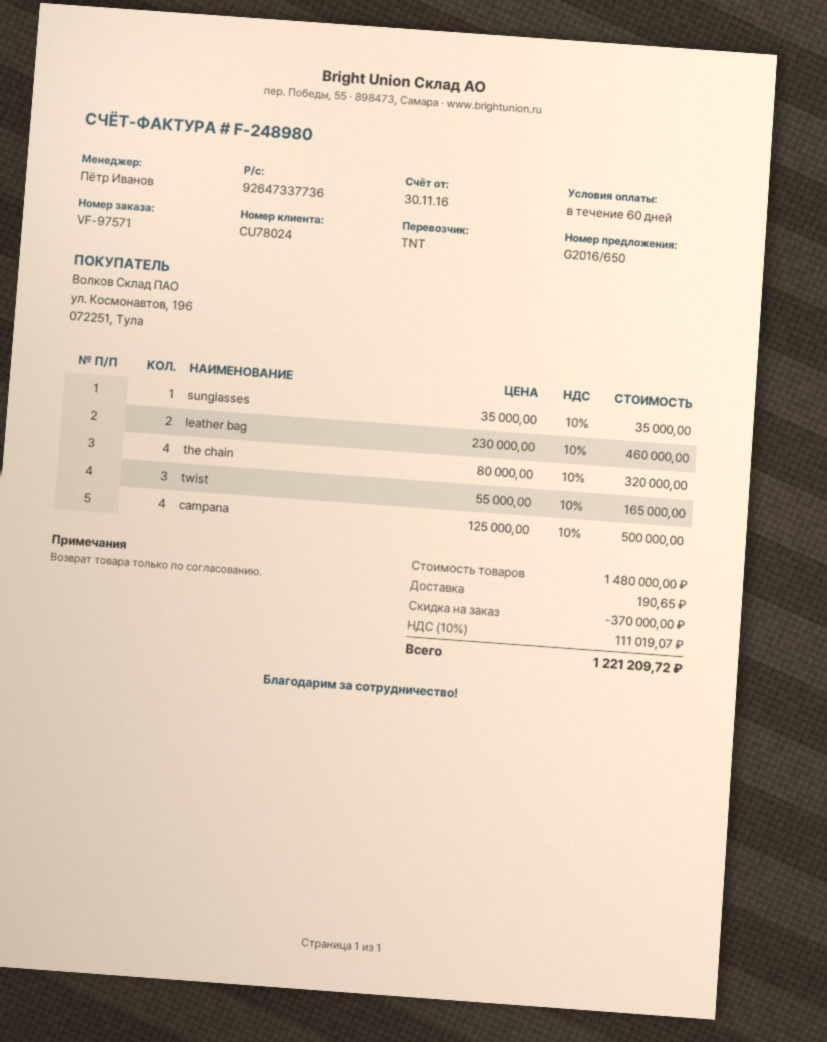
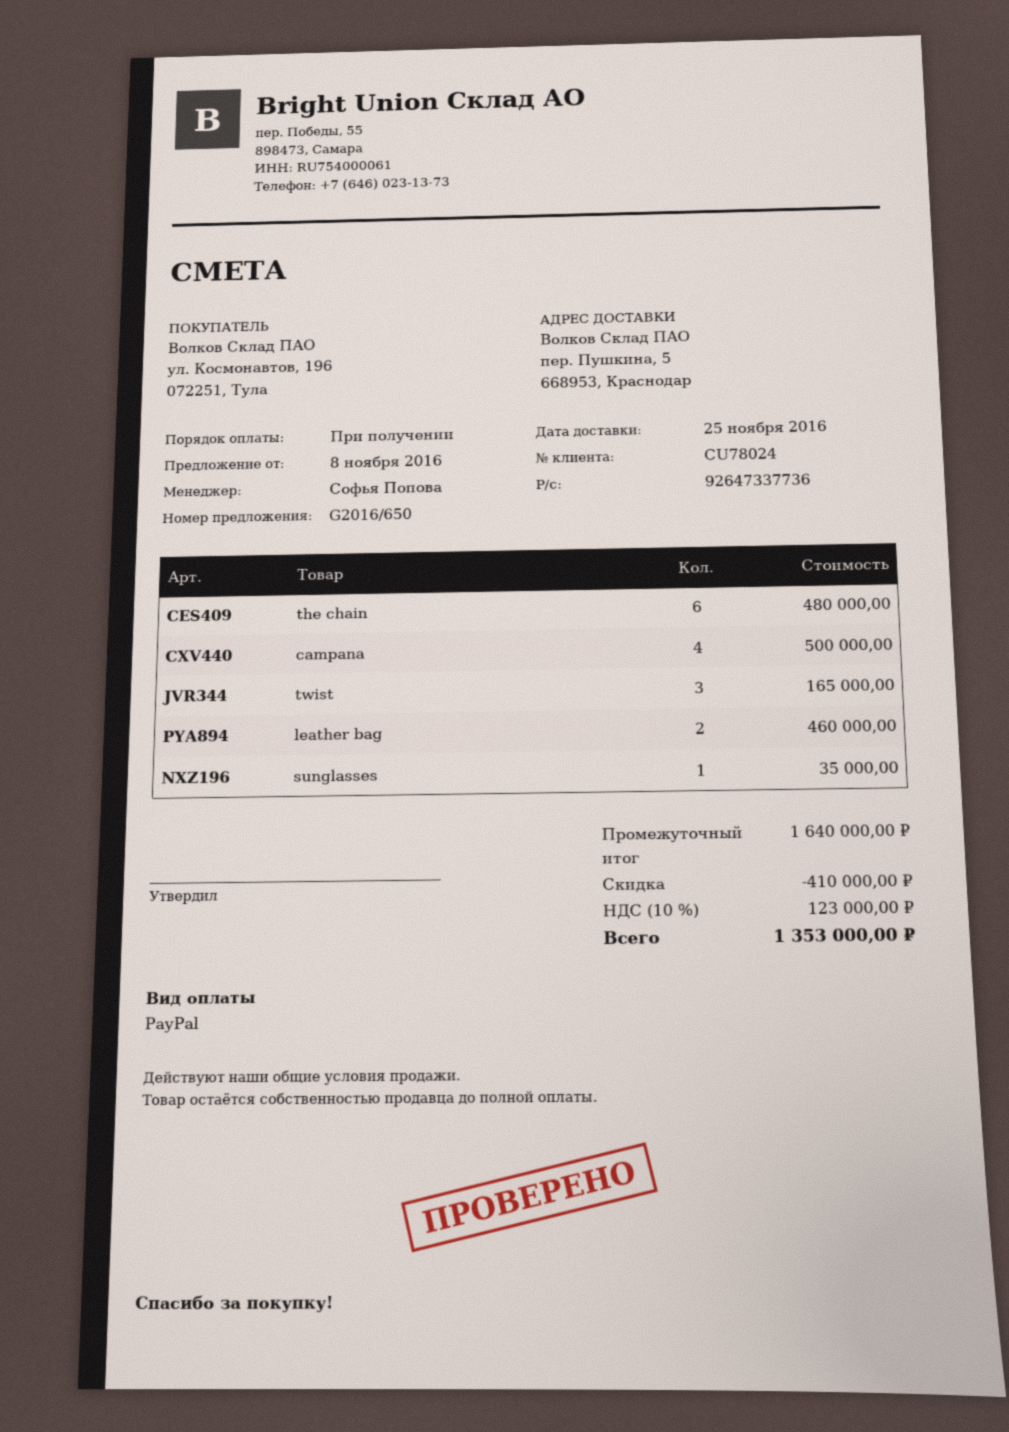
payment terms: 60 days -> on receipt
sales rep: Пётр Иванов -> Софья Попова
the chain: 4 for 320000.00 -> 6 for 480000.00
subtotal: 1480000.00 -> 1640000.00
discount: 370000.00 -> 410000.00
shipping: 190.65 -> none
tax: 10% = 111019.07 -> 10% = 123000.00
total: 1221209.72 -> 1353000.00

